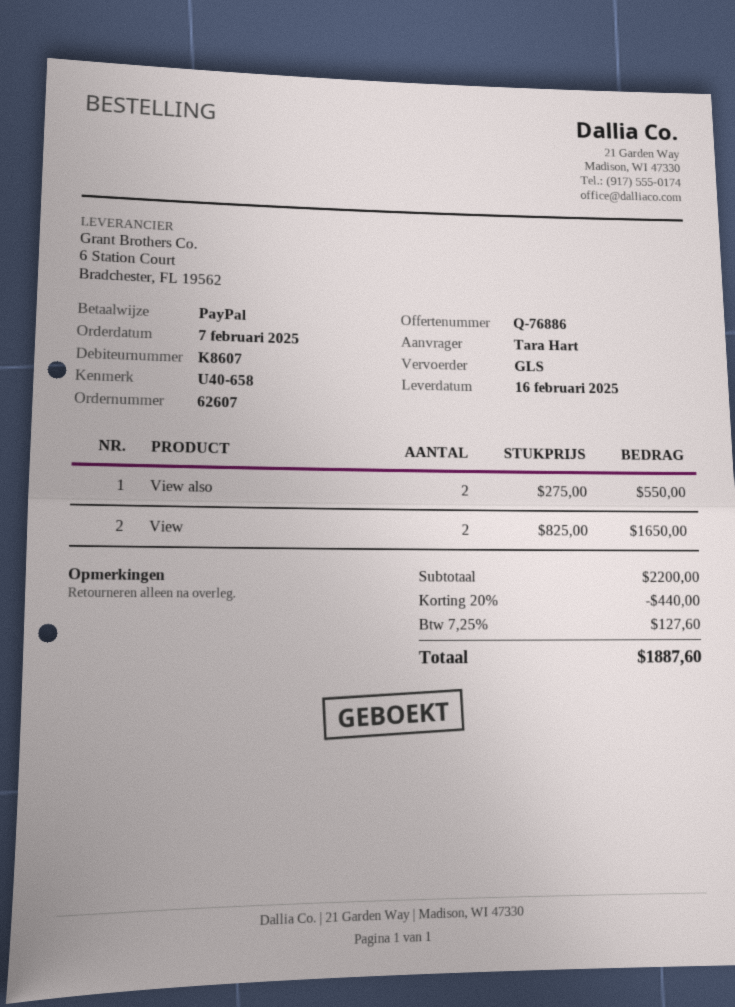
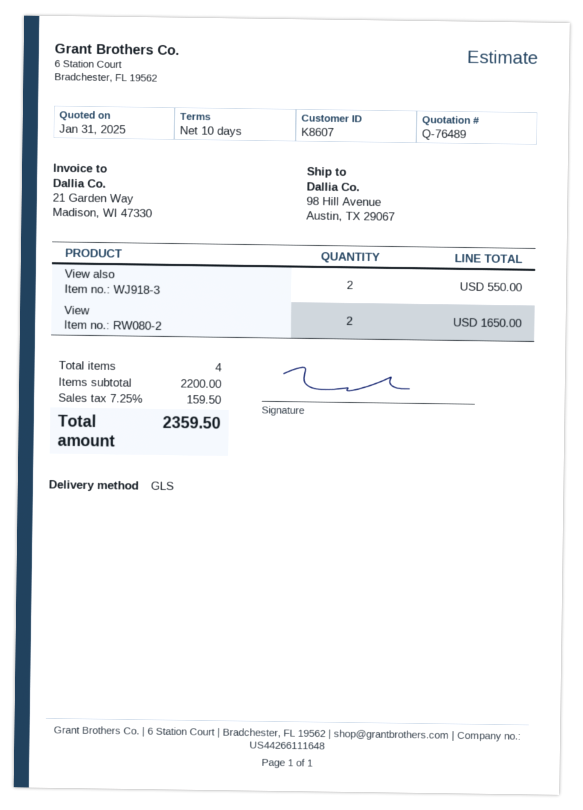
quote number: Q-76886 -> Q-76489
discount: 20% = 440.00 -> none
tax: 7.25% = 127.60 -> 7.25% = 159.50
total: 1887.60 -> 2359.50

